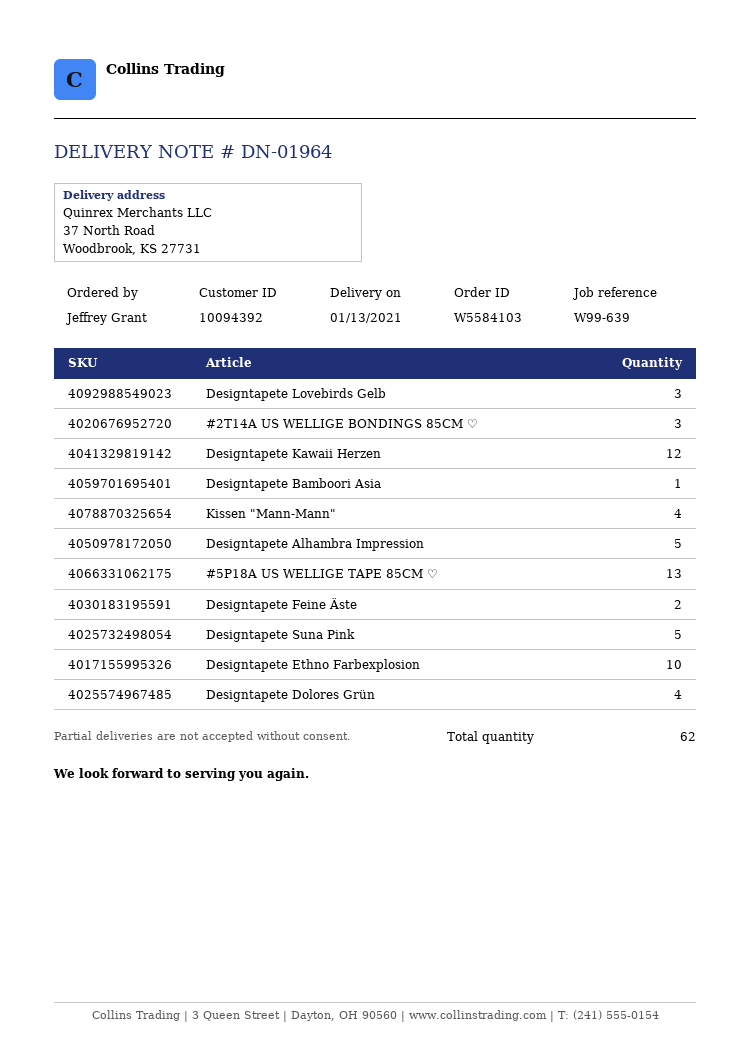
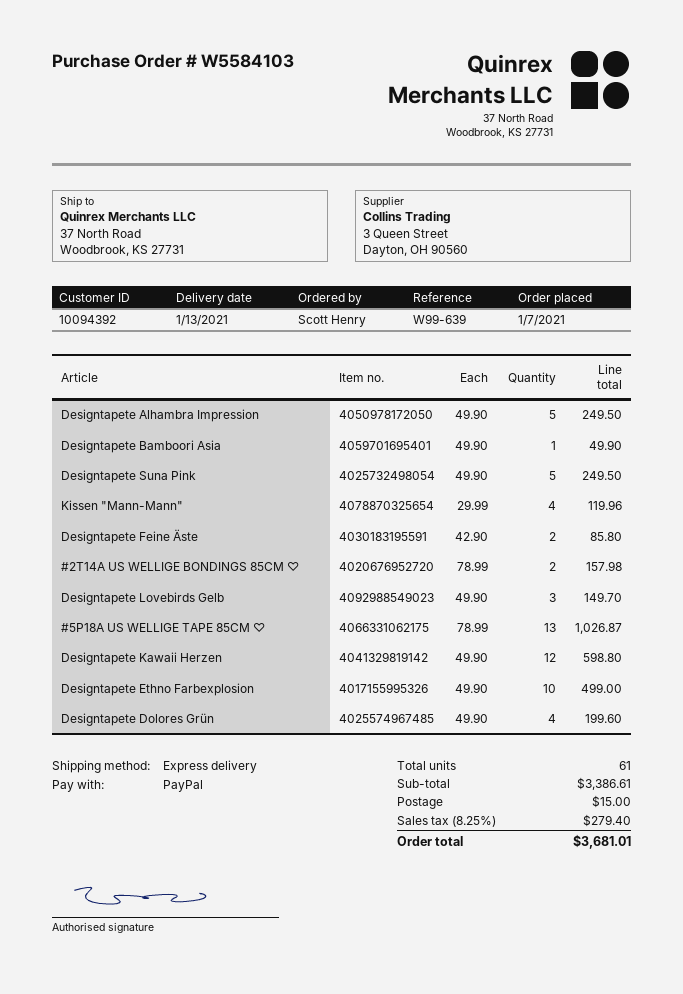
ordered by: Jeffrey Grant -> Scott Henry
#2T14A US WELLIGE BONDINGS 85CM ♡: 3 -> 2
total quantity: 62 -> 61

